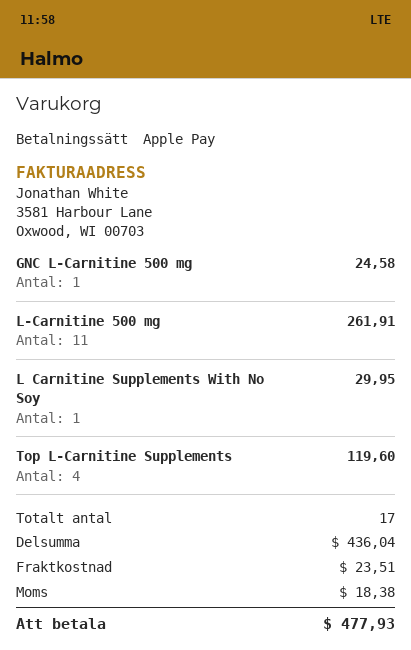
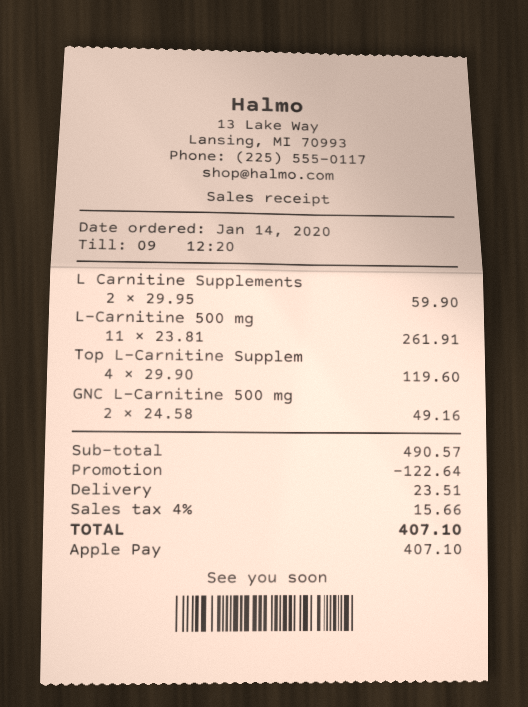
GNC L-Carnitine 500 mg: 1 for 24.58 -> 2 for 49.16
L Carnitine Supplements With No Soy: 1 for 29.95 -> 2 for 59.90
subtotal: 436.04 -> 490.57
discount: none -> 122.64
tax: 18.38 -> 15.66
total: 477.93 -> 407.10

